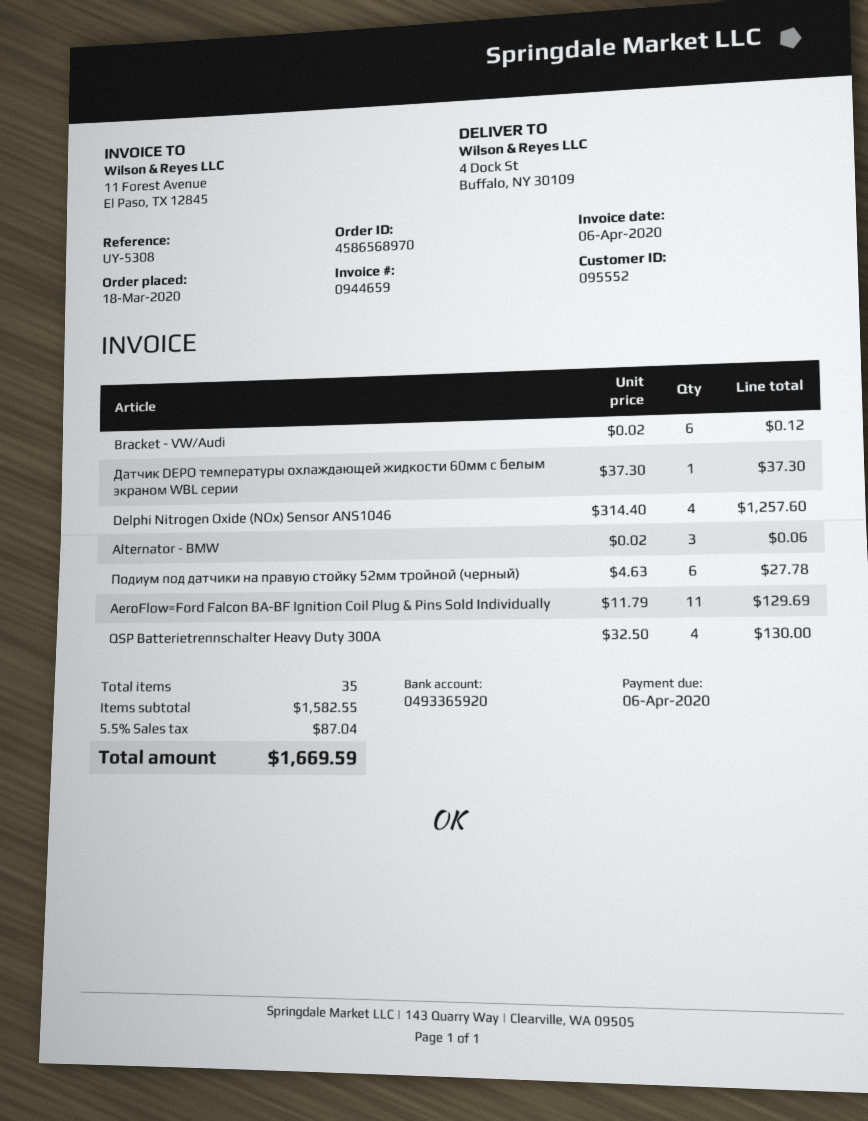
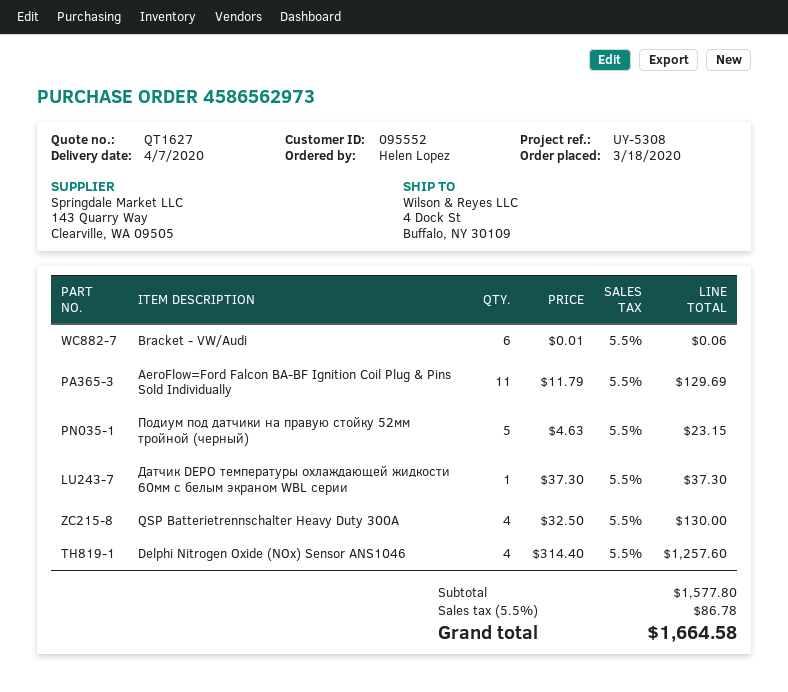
order number: 4586568970 -> 4586562973
Bracket - VW/Audi: 6 x 0.02 = 0.12 -> 6 x 0.01 = 0.06
Alternator - BMW: 3 x 0.02 = 0.06 -> none
Подиум под датчики на правую стойку 52мм тройной (черный): 6 x 4.63 = 27.78 -> 5 x 4.63 = 23.15
subtotal: 1582.55 -> 1577.80
tax: 5.5% = 87.04 -> 5.5% = 86.78
total: 1669.59 -> 1664.58

